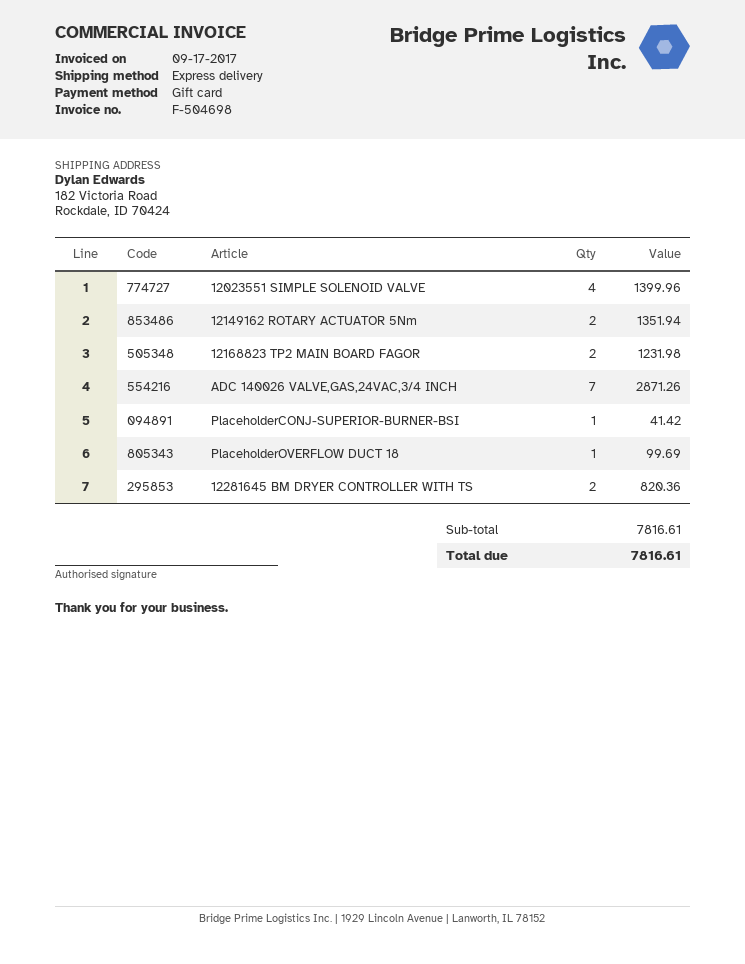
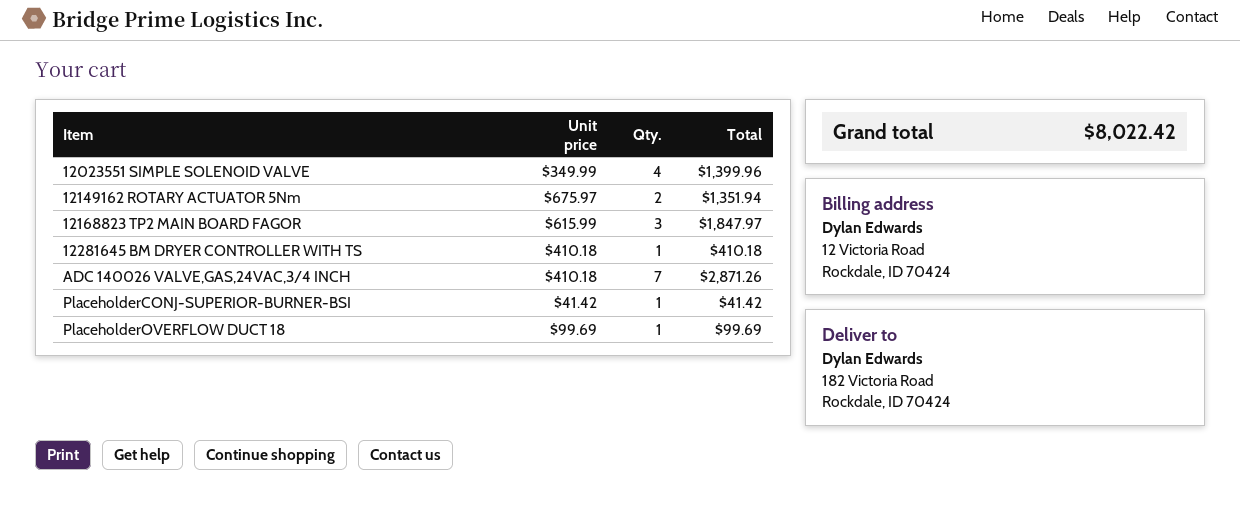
12168823 TP2 MAIN BOARD FAGOR: 2 for 1231.98 -> 3 for 1847.97
12281645 BM DRYER CONTROLLER WITH TS: 2 for 820.36 -> 1 for 410.18
total: 7816.61 -> 8022.42

